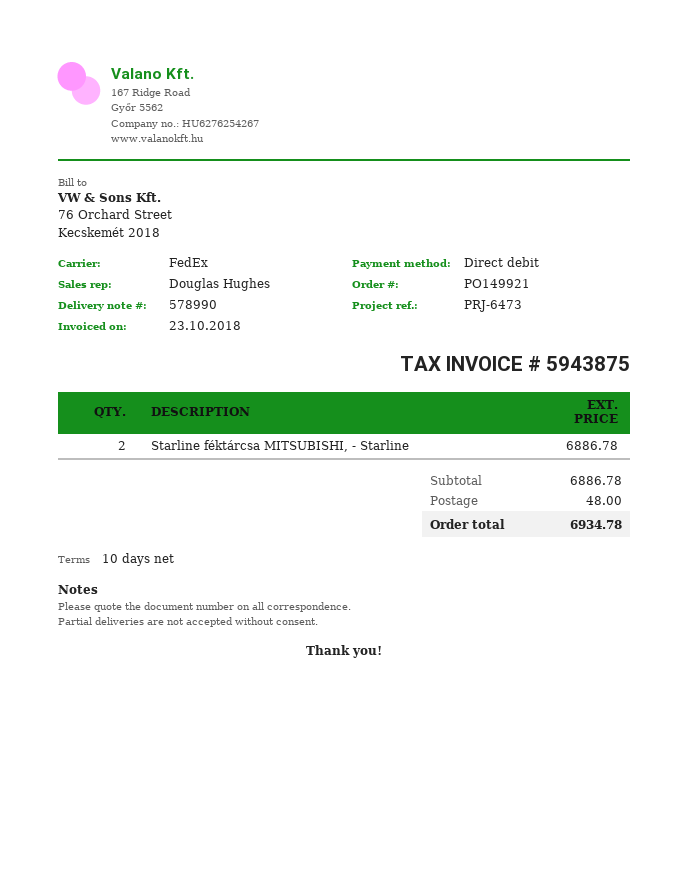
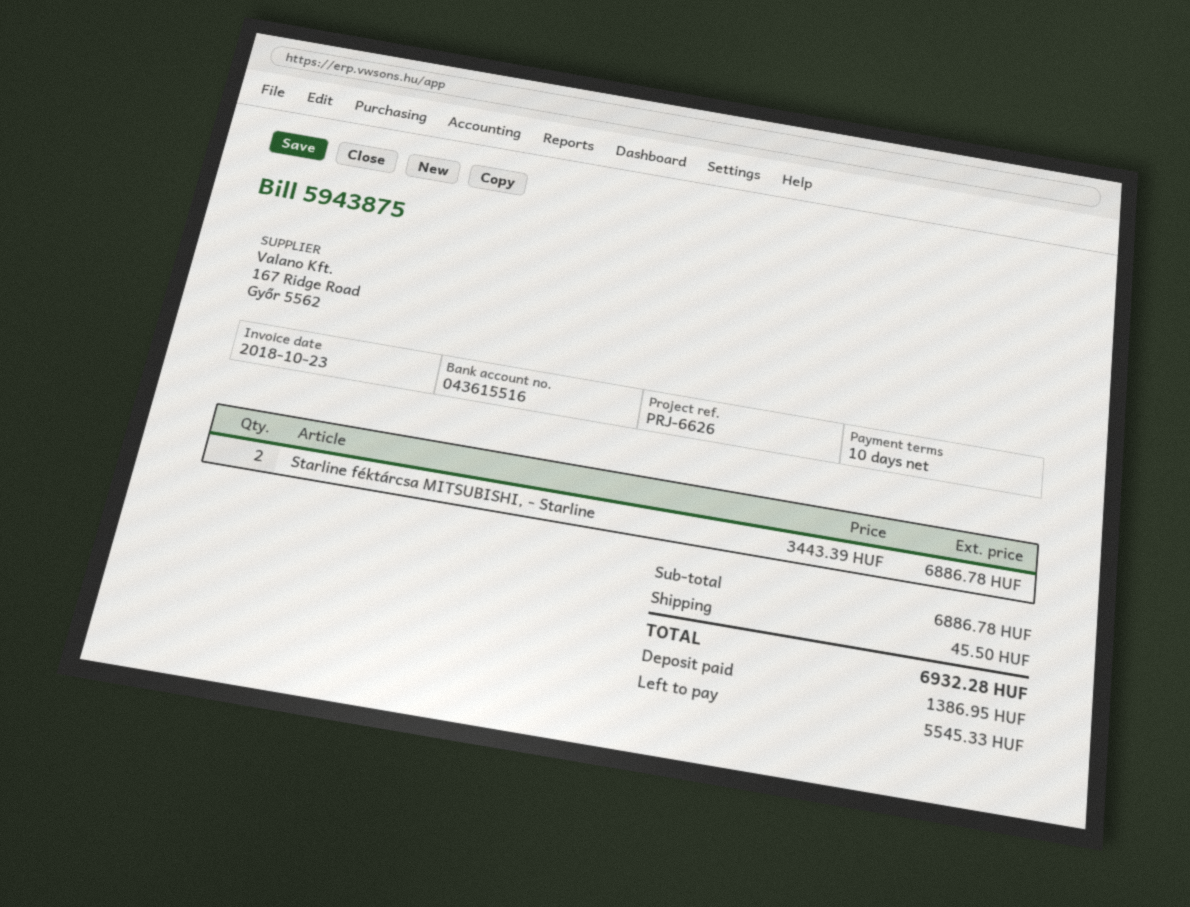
reference: PRJ-6473 -> PRJ-6626
shipping: 48.00 -> 45.50
total: 6934.78 -> 6932.28

